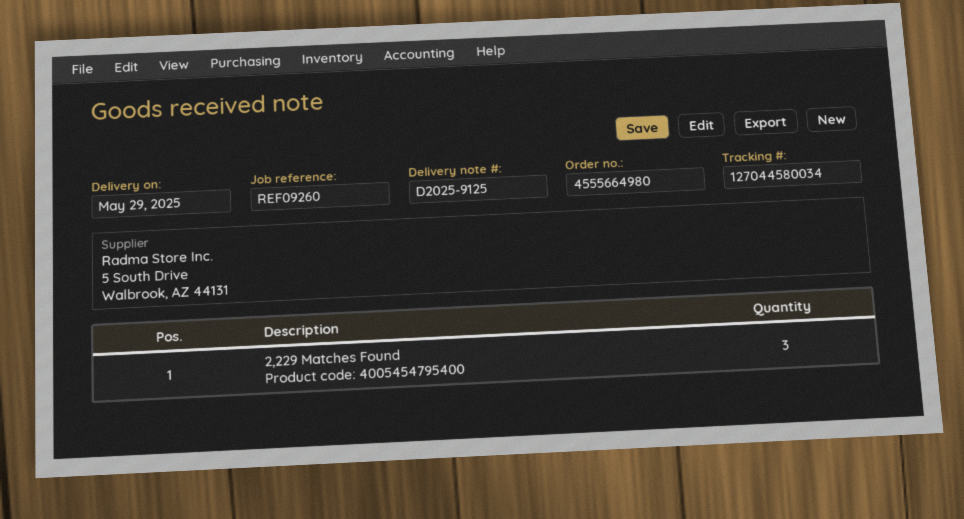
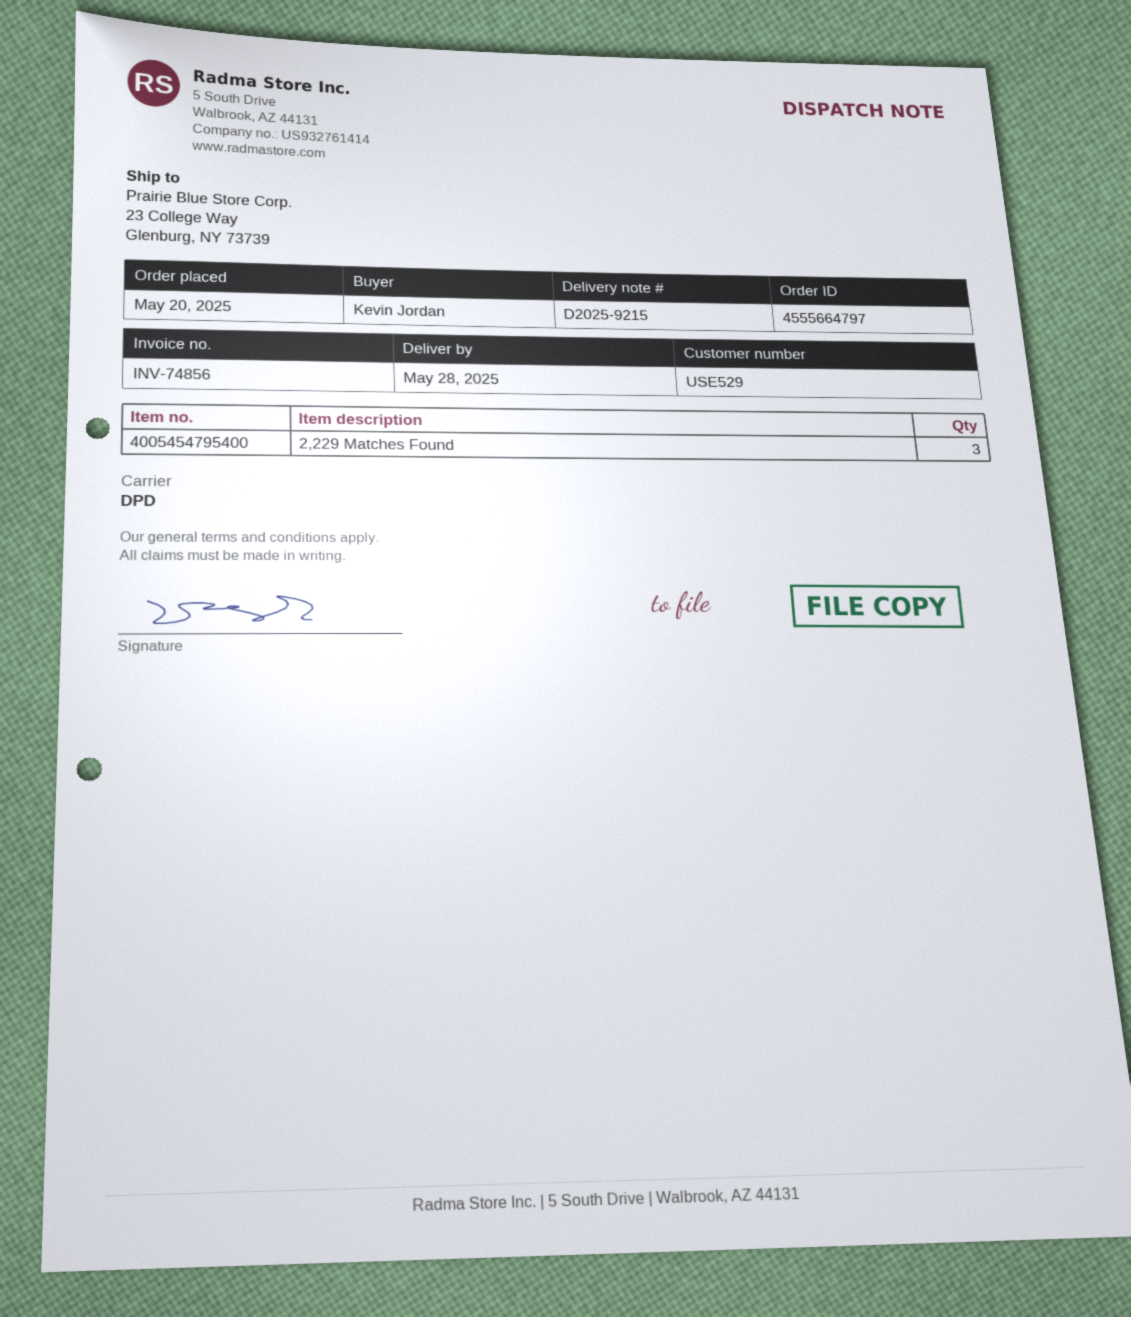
order number: 4555664980 -> 4555664797
delivery note number: D2025-9125 -> D2025-9215
delivery date: 2025-05-29 -> 2025-05-28

